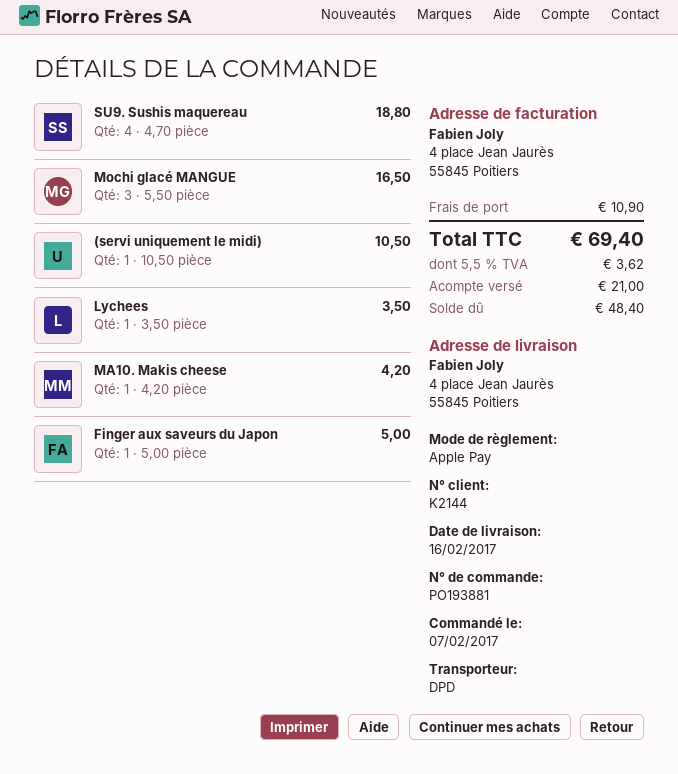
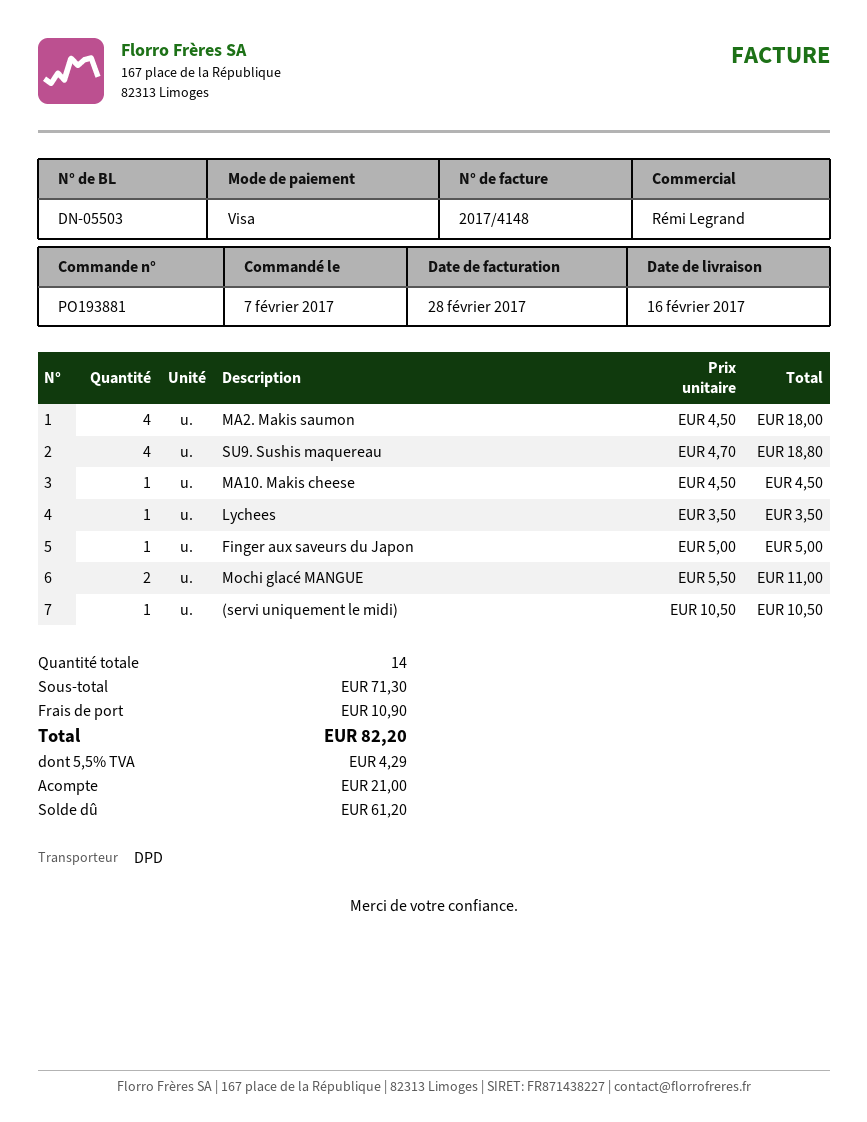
payment method: Apple Pay -> Visa
Mochi glacé MANGUE: 3 x 5.50 = 16.50 -> 2 x 5.50 = 11.00
MA10. Makis cheese: 1 x 4.20 = 4.20 -> 1 x 4.50 = 4.50
MA2. Makis saumon: none -> 4 x 4.50 = 18.00
tax: 5.5% = 3.62 -> 5.5% = 4.29
total: 69.40 -> 82.20
balance: 48.40 -> 61.20

